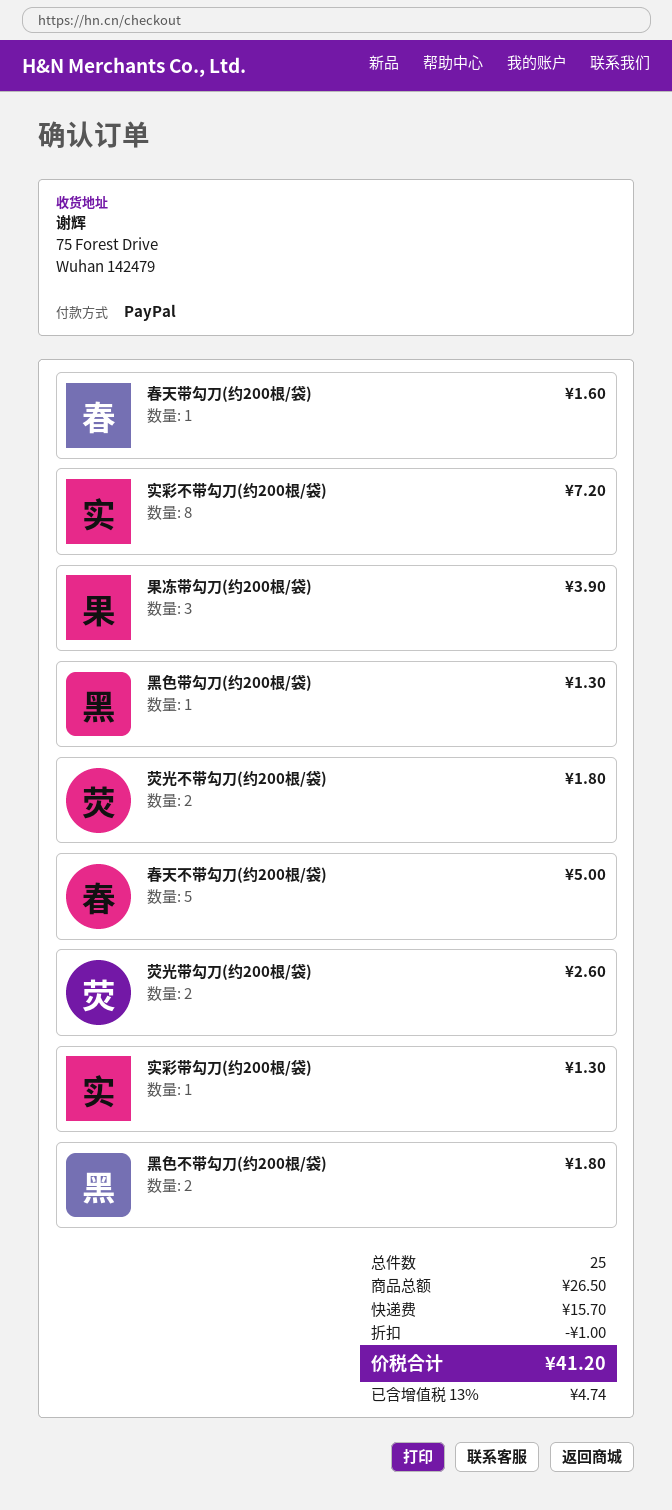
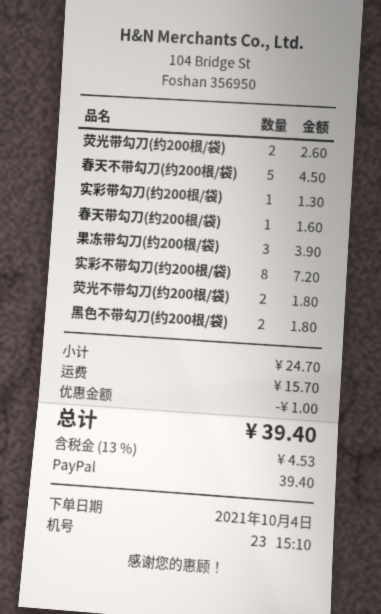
黑色带勾刀(约200根/袋): 1 for 1.30 -> none
春天不带勾刀(约200根/袋): 5 for 5.00 -> 5 for 4.50
subtotal: 26.50 -> 24.70
tax: 13% = 4.74 -> 13% = 4.53
total: 41.20 -> 39.40

